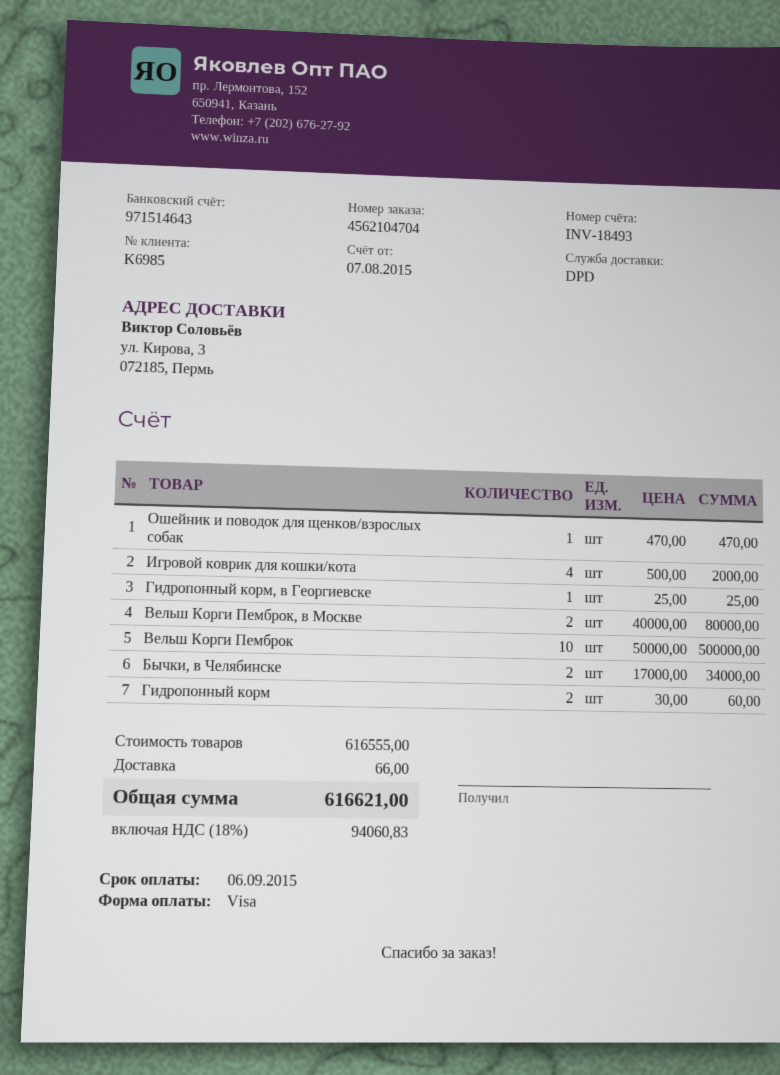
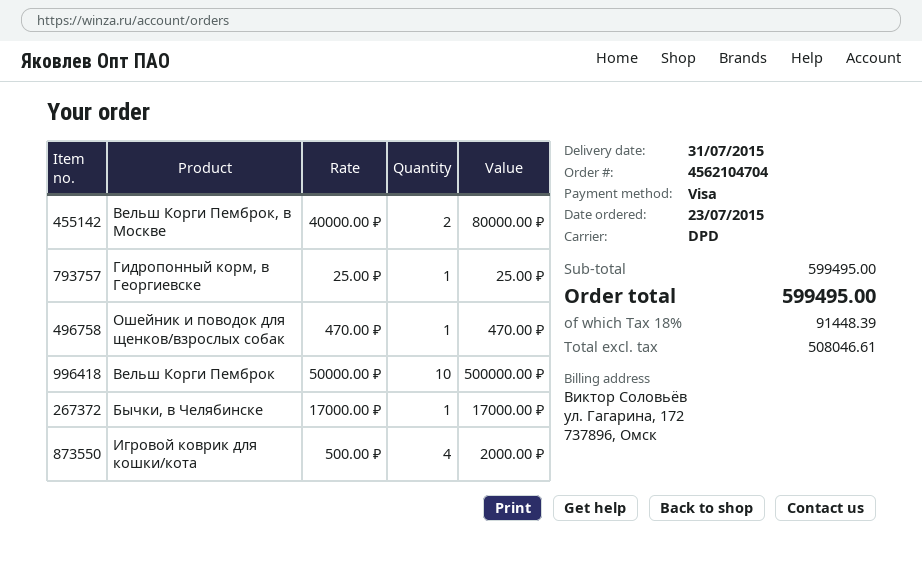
Бычки, в Челябинске: 2 x 17000.00 = 34000.00 -> 1 x 17000.00 = 17000.00
Гидропонный корм: 2 x 30.00 = 60.00 -> none
subtotal: 616555.00 -> 599495.00
shipping: 66.00 -> none
tax: 18% = 94060.83 -> 18% = 91448.39
total: 616621.00 -> 599495.00

